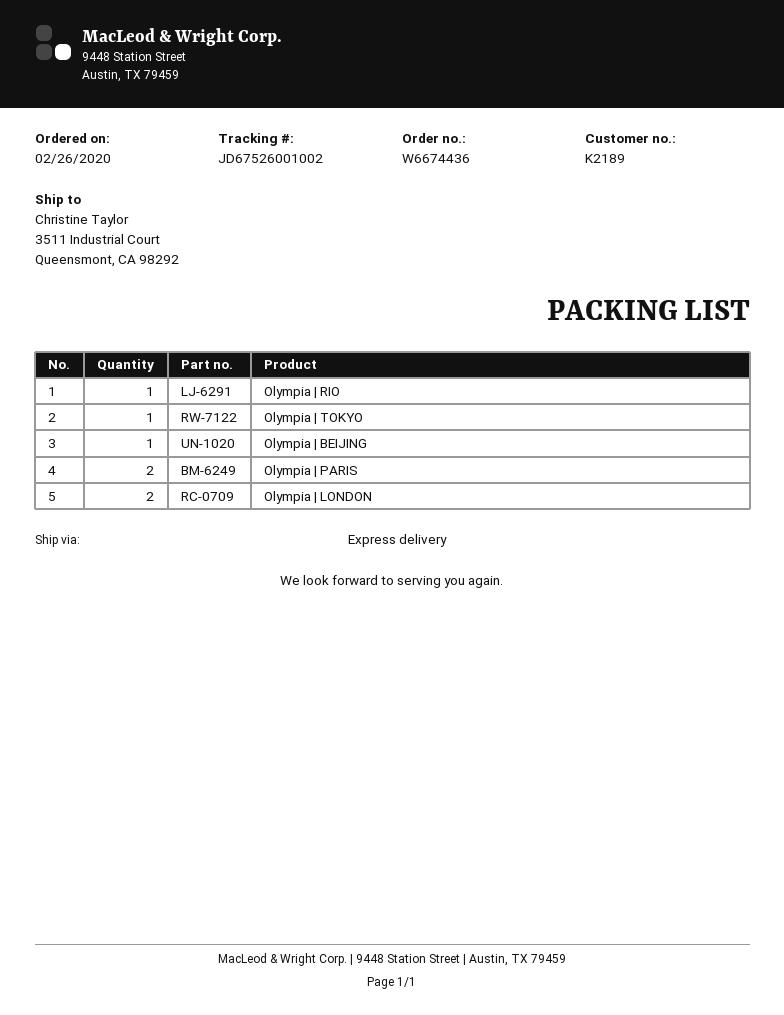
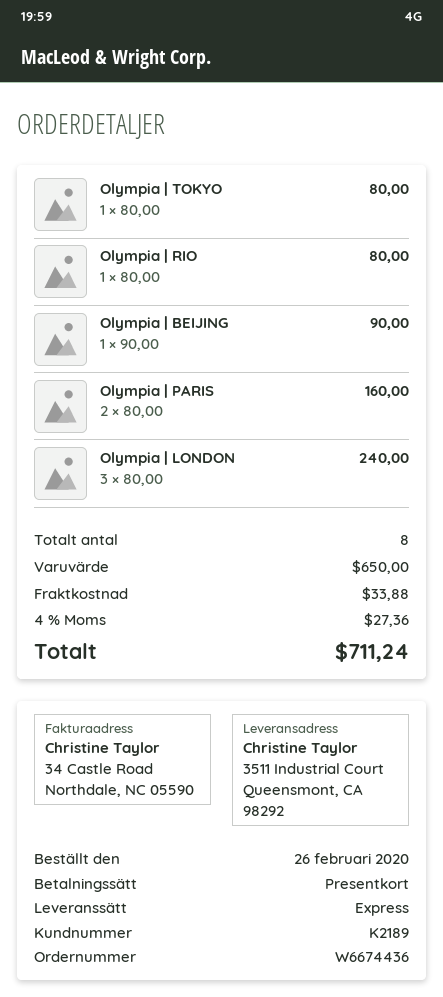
Olympia | LONDON: 2 -> 3

